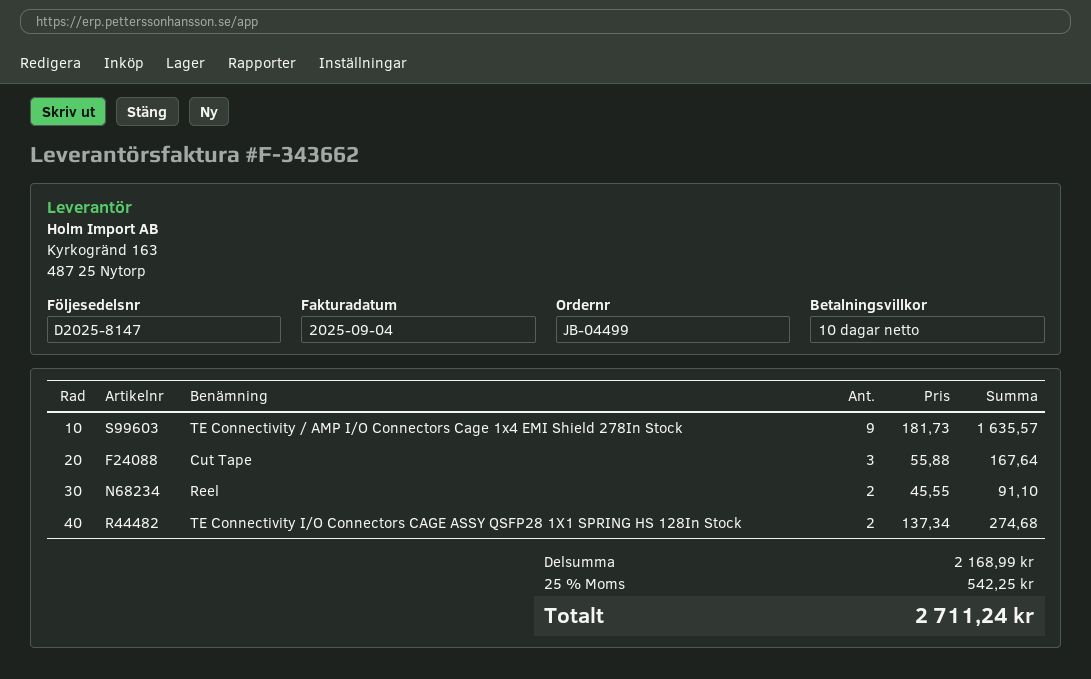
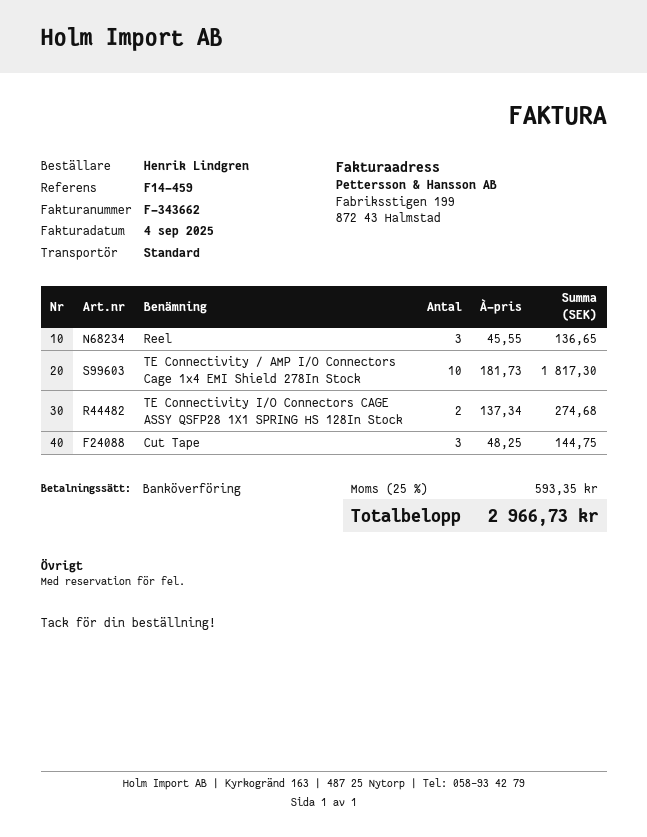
TE Connectivity / AMP I/O Connectors Cage 1x4 EMI Shield 278In Stock: 9 x 181.73 = 1635.57 -> 10 x 181.73 = 1817.30
Cut Tape: 3 x 55.88 = 167.64 -> 3 x 48.25 = 144.75
Reel: 2 x 45.55 = 91.10 -> 3 x 45.55 = 136.65
tax: 25% = 542.25 -> 25% = 593.35
total: 2711.24 -> 2966.73

